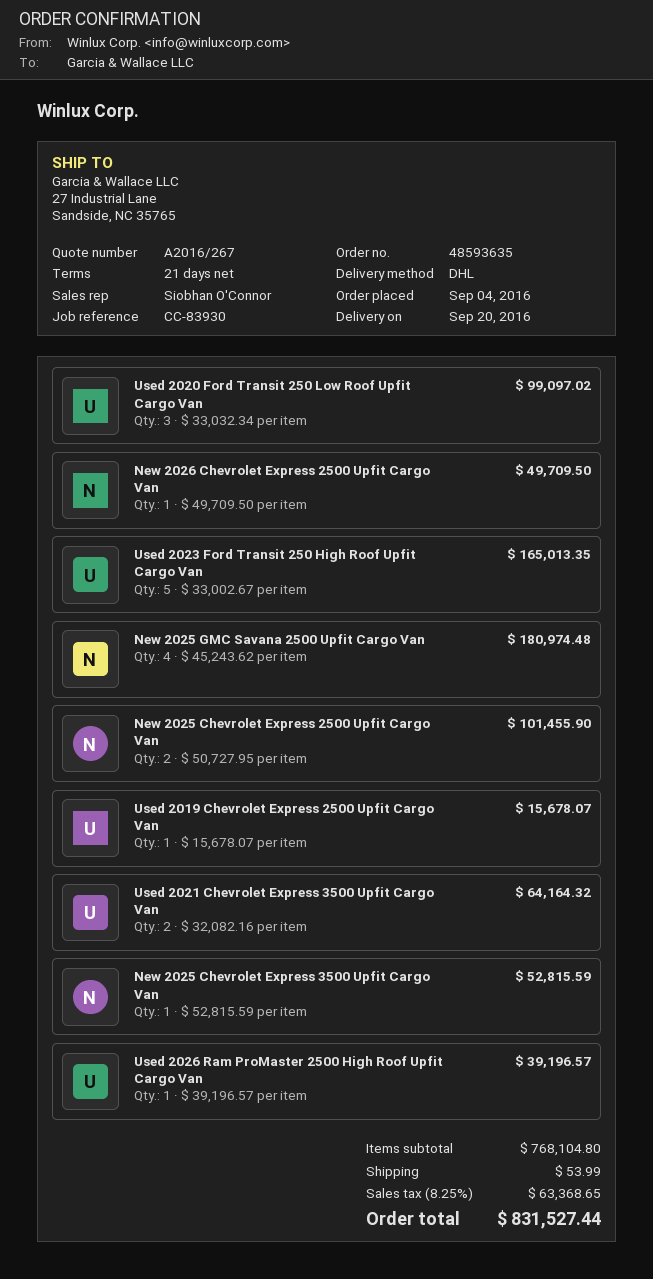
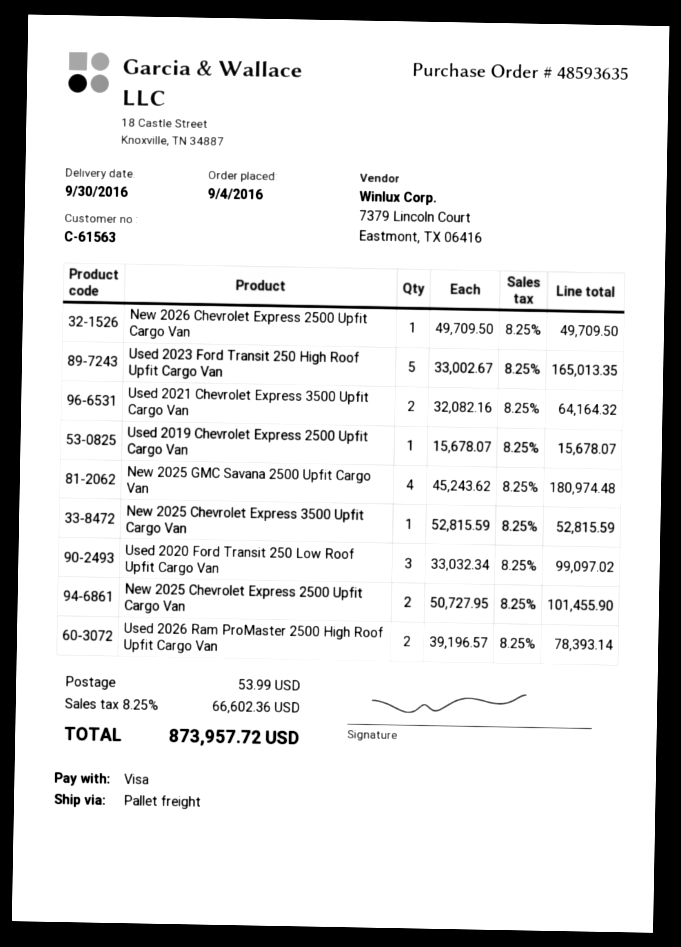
delivery date: 2016-09-20 -> 2016-09-30
shipping method: DHL -> pallet freight
Used 2026 Ram ProMaster 2500 High Roof Upfit Cargo Van: 1 x 39196.57 = 39196.57 -> 2 x 39196.57 = 78393.14
tax: 8.25% = 63368.65 -> 8.25% = 66602.36
total: 831527.44 -> 873957.72

